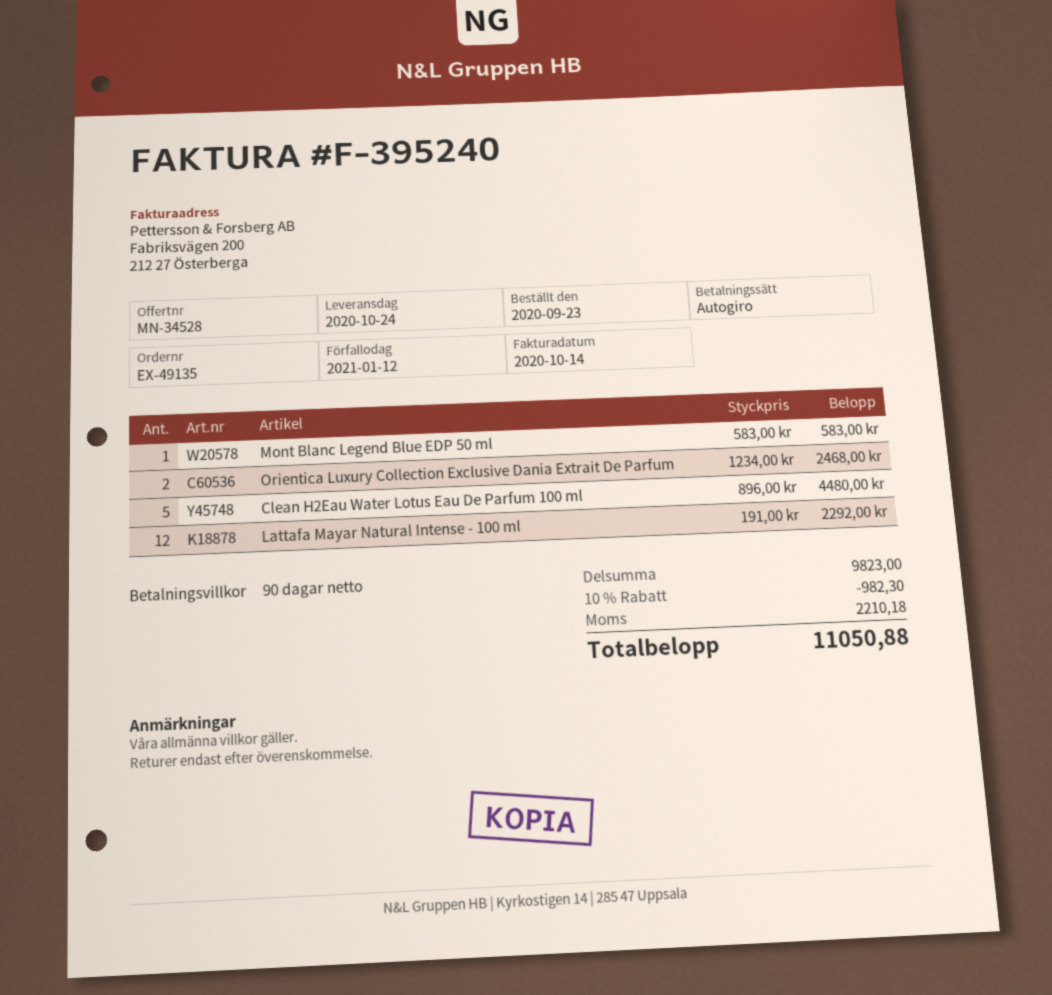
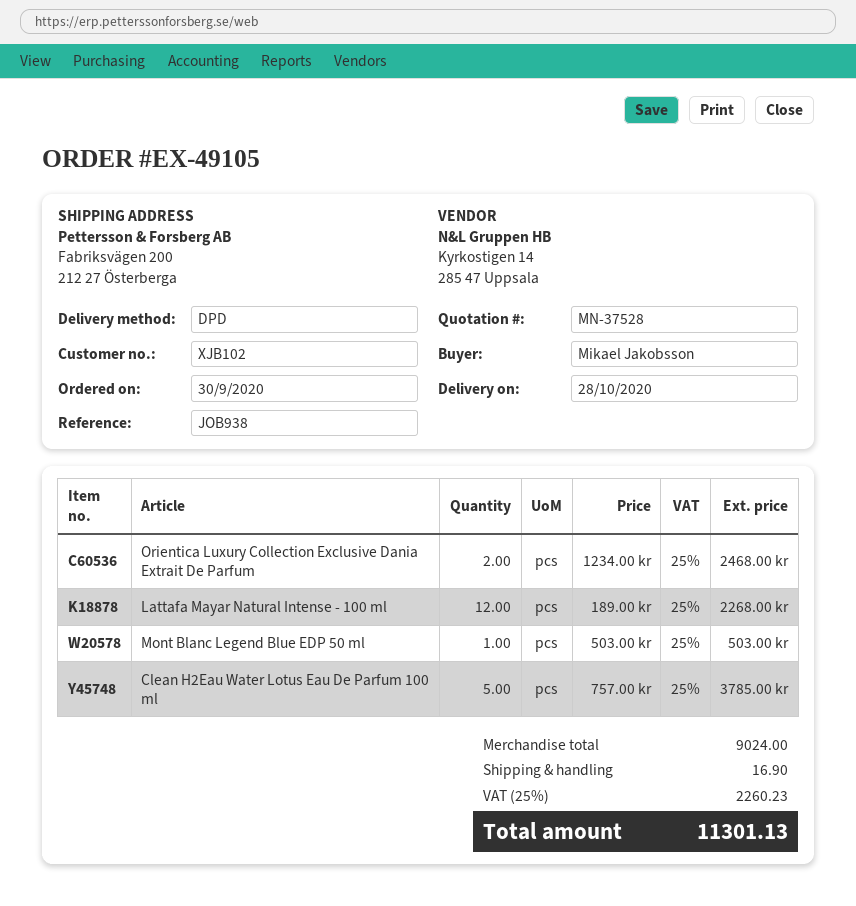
quote number: MN-34528 -> MN-37528
order number: EX-49135 -> EX-49105
order date: 2020-09-23 -> 2020-09-30
delivery date: 2020-10-24 -> 2020-10-28
Mont Blanc Legend Blue EDP 50 ml: 1 x 583.00 = 583.00 -> 1 x 503.00 = 503.00
Clean H2Eau Water Lotus Eau De Parfum 100 ml: 5 x 896.00 = 4480.00 -> 5 x 757.00 = 3785.00
Lattafa Mayar Natural Intense - 100 ml: 12 x 191.00 = 2292.00 -> 12 x 189.00 = 2268.00
subtotal: 9823.00 -> 9024.00
discount: 10% = 982.30 -> none
shipping: none -> 16.90
tax: 2210.18 -> 2260.23
total: 11050.88 -> 11301.13

